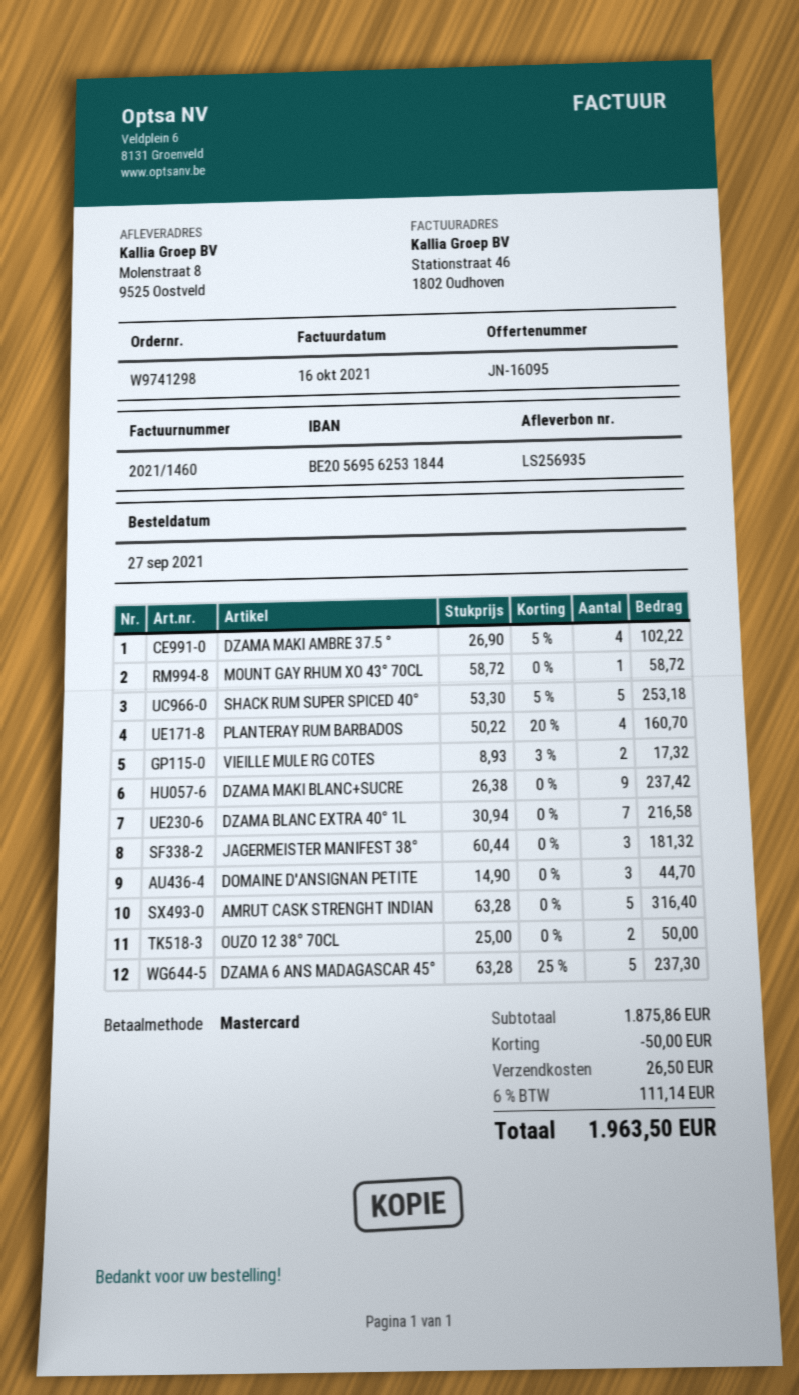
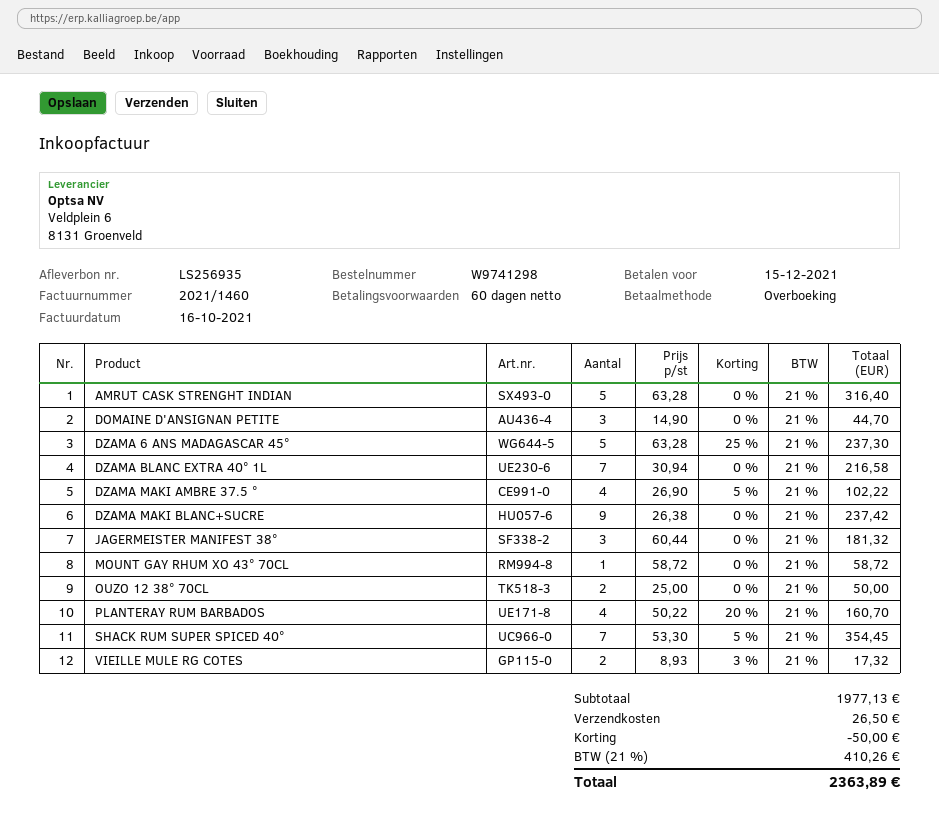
payment method: Mastercard -> bank transfer
SHACK RUM SUPER SPICED 40°: 5 x 53.30 - 5% = 253.18 -> 7 x 53.30 - 5% = 354.45
subtotal: 1875.86 -> 1977.13
tax: 6% = 111.14 -> 21% = 410.26
total: 1963.50 -> 2363.89

